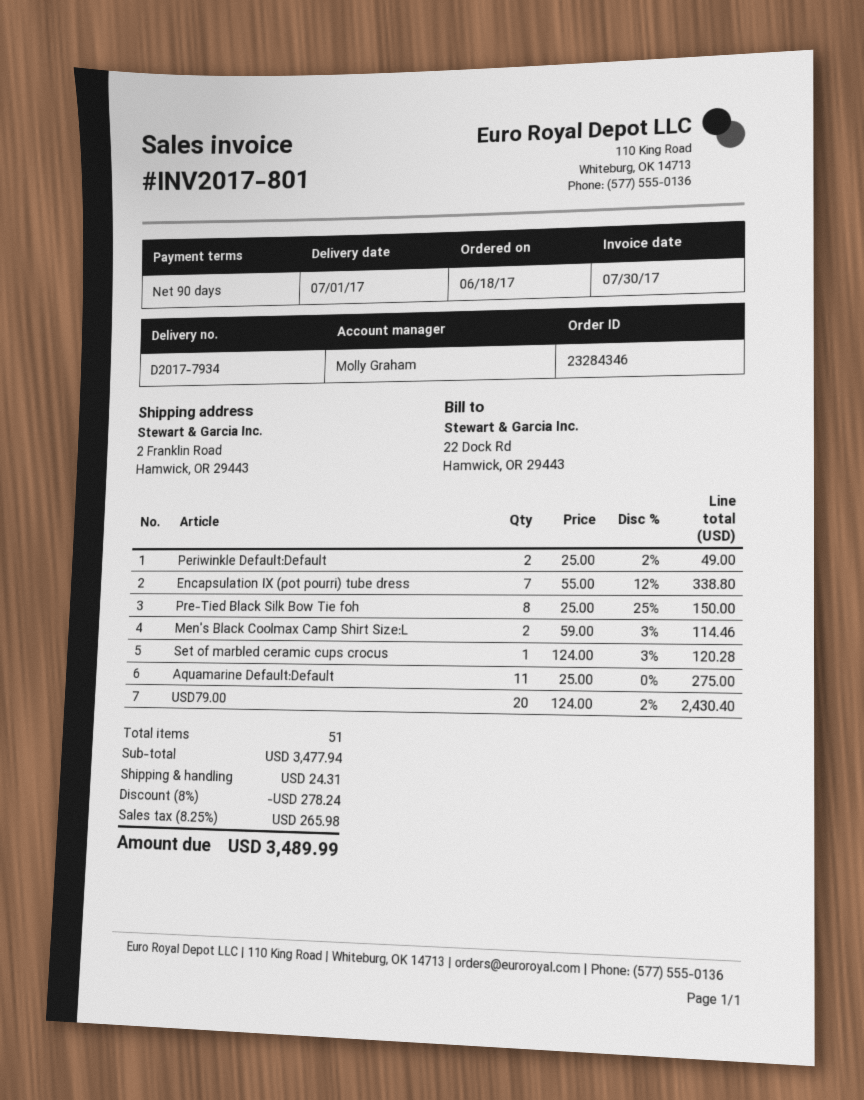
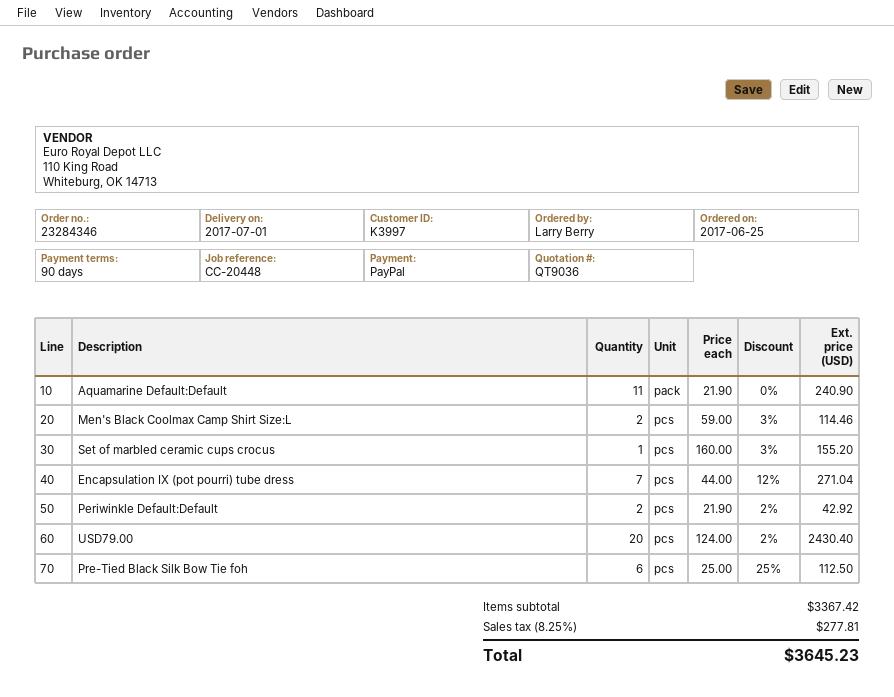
order date: 2017-06-18 -> 2017-06-25
Periwinkle Default:Default: 2 x 25.00 - 2% = 49.00 -> 2 x 21.90 - 2% = 42.92
Encapsulation IX (pot pourri) tube dress: 7 x 55.00 - 12% = 338.80 -> 7 x 44.00 - 12% = 271.04
Pre-Tied Black Silk Bow Tie foh: 8 x 25.00 - 25% = 150.00 -> 6 x 25.00 - 25% = 112.50
Set of marbled ceramic cups crocus: 1 x 124.00 - 3% = 120.28 -> 1 x 160.00 - 3% = 155.20
Aquamarine Default:Default: 11 x 25.00 = 275.00 -> 11 x 21.90 = 240.90
subtotal: 3477.94 -> 3367.42
discount: 8% = 278.24 -> none
shipping: 24.31 -> none
tax: 8.25% = 265.98 -> 8.25% = 277.81
total: 3489.99 -> 3645.23

